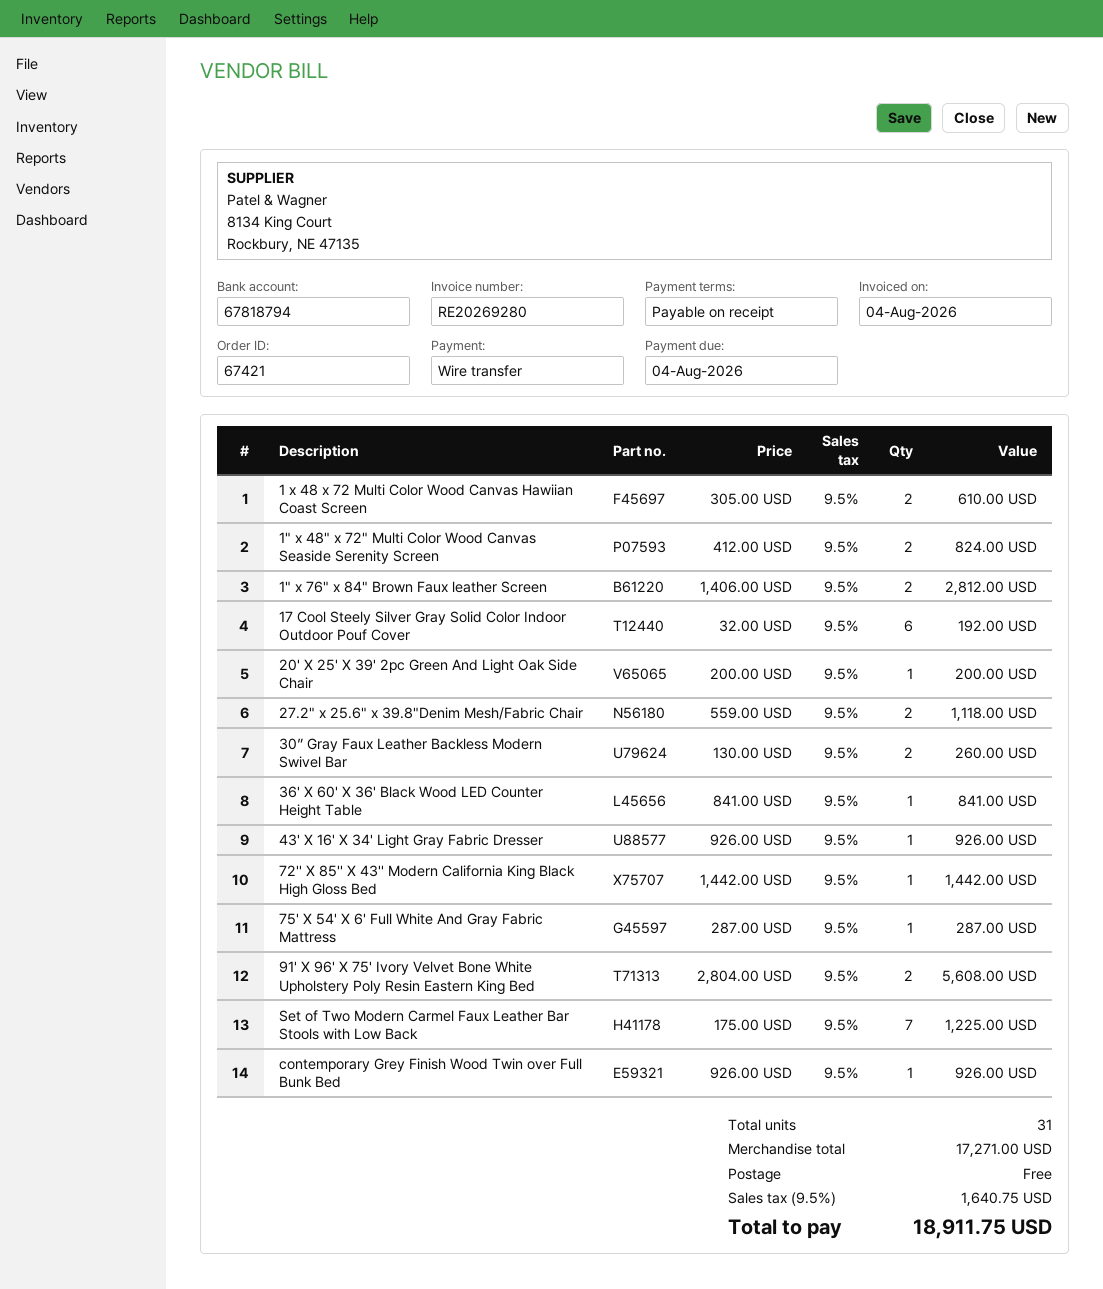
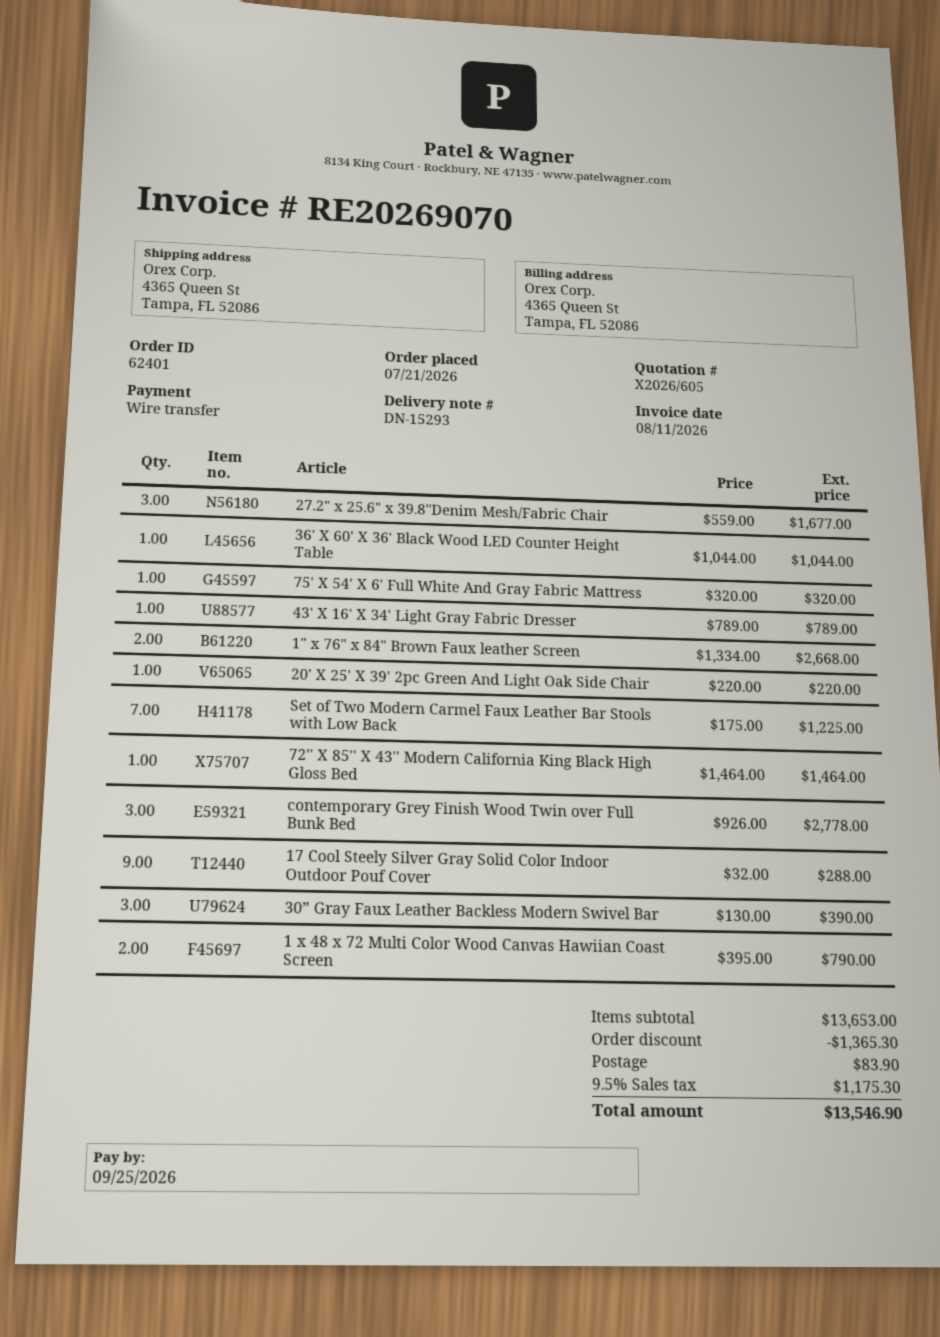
order number: 67421 -> 62401
invoice number: RE20269280 -> RE20269070
invoice date: 2026-08-04 -> 2026-08-11
due date: 2026-08-04 -> 2026-09-25
1 x 48 x 72 Multi Color Wood Canvas Hawiian Coast Screen: 2 x 305.00 = 610.00 -> 2 x 395.00 = 790.00
1" x 48" x 72" Multi Color Wood Canvas Seaside Serenity Screen: 2 x 412.00 = 824.00 -> none
1" x 76" x 84" Brown Faux leather Screen: 2 x 1406.00 = 2812.00 -> 2 x 1334.00 = 2668.00
17 Cool Steely Silver Gray Solid Color Indoor Outdoor Pouf Cover: 6 x 32.00 = 192.00 -> 9 x 32.00 = 288.00
20' X 25' X 39' 2pc Green And Light Oak Side Chair: 1 x 200.00 = 200.00 -> 1 x 220.00 = 220.00
27.2" x 25.6" x 39.8"Denim Mesh/Fabric Chair: 2 x 559.00 = 1118.00 -> 3 x 559.00 = 1677.00
30” Gray Faux Leather Backless Modern Swivel Bar: 2 x 130.00 = 260.00 -> 3 x 130.00 = 390.00
36' X 60' X 36' Black Wood LED Counter Height Table: 1 x 841.00 = 841.00 -> 1 x 1044.00 = 1044.00
43' X 16' X 34' Light Gray Fabric Dresser: 1 x 926.00 = 926.00 -> 1 x 789.00 = 789.00
72'' X 85'' X 43'' Modern California King Black High Gloss Bed: 1 x 1442.00 = 1442.00 -> 1 x 1464.00 = 1464.00
75' X 54' X 6' Full White And Gray Fabric Mattress: 1 x 287.00 = 287.00 -> 1 x 320.00 = 320.00
91' X 96' X 75' Ivory Velvet Bone White Upholstery Poly Resin Eastern King Bed: 2 x 2804.00 = 5608.00 -> none
contemporary Grey Finish Wood Twin over Full Bunk Bed: 1 x 926.00 = 926.00 -> 3 x 926.00 = 2778.00
subtotal: 17271.00 -> 13653.00
discount: none -> 1365.30
shipping: 0.00 -> 83.90
tax: 9.5% = 1640.75 -> 9.5% = 1175.30
total: 18911.75 -> 13546.90

